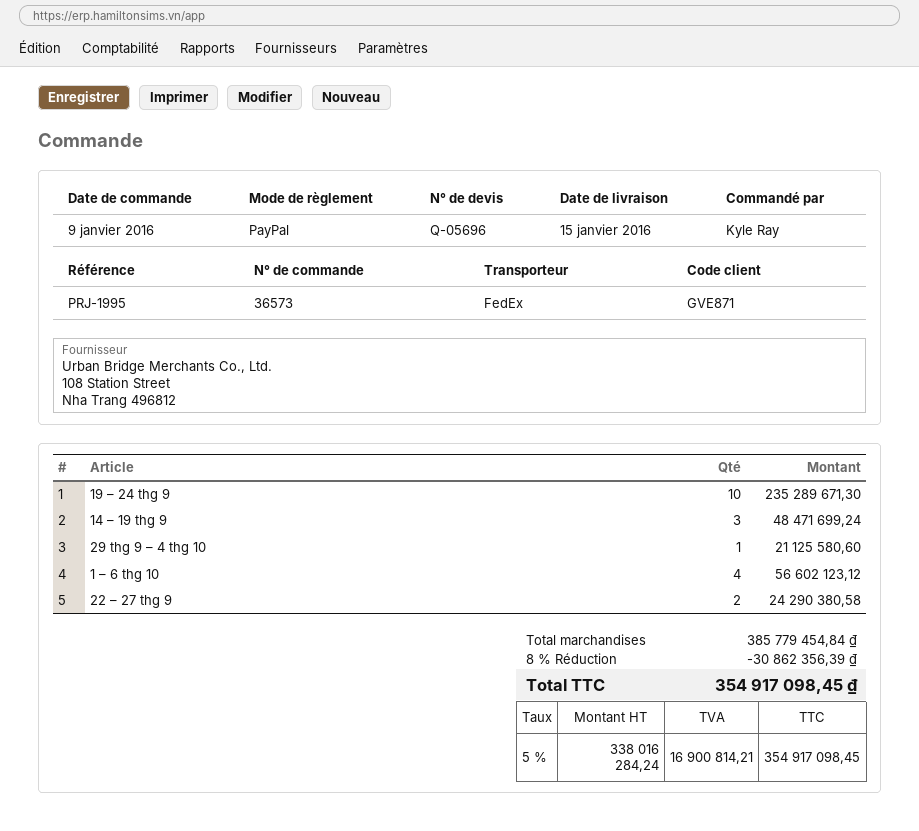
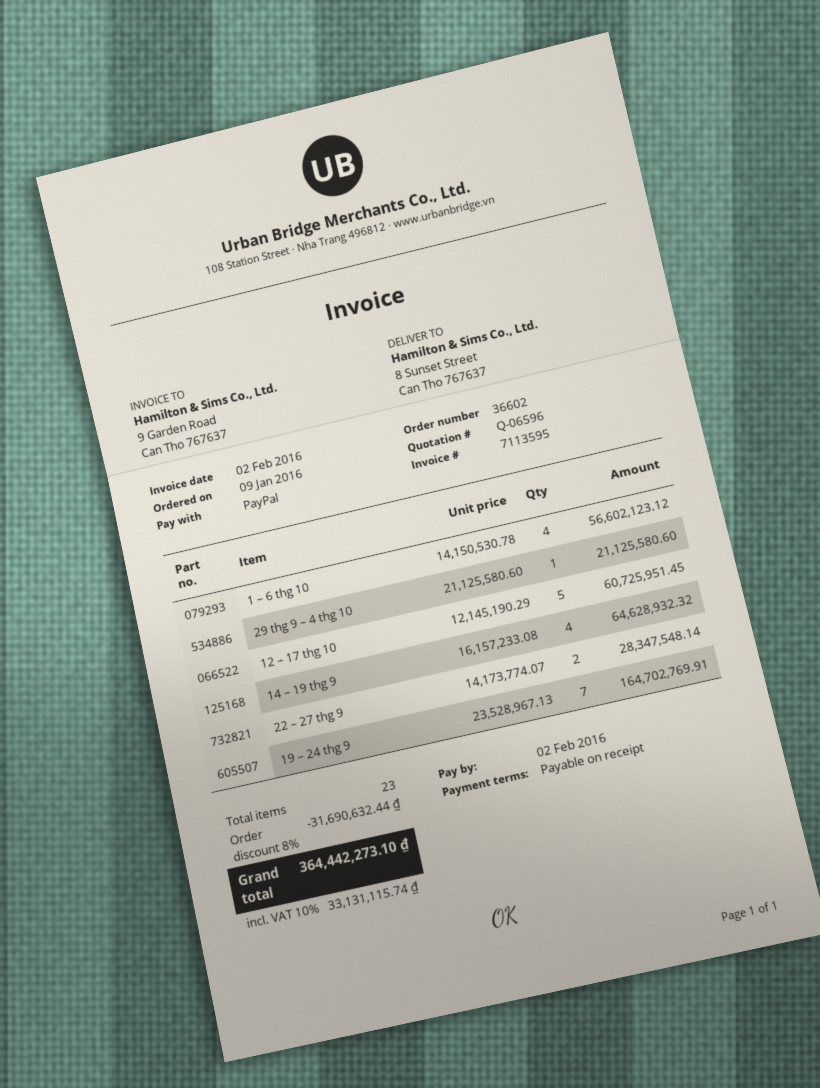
quote number: Q-05696 -> Q-06596
order number: 36573 -> 36602
19 – 24 thg 9: 10 for 235289671.30 -> 7 for 164702769.91
14 – 19 thg 9: 3 for 48471699.24 -> 4 for 64628932.32
22 – 27 thg 9: 2 for 24290380.58 -> 2 for 28347548.14
12 – 17 thg 10: none -> 5 for 60725951.45
discount: 8% = 30862356.39 -> 8% = 31690632.44
tax: 5% = 16900814.21 -> 10% = 33131115.74
total: 354917098.45 -> 364442273.10

